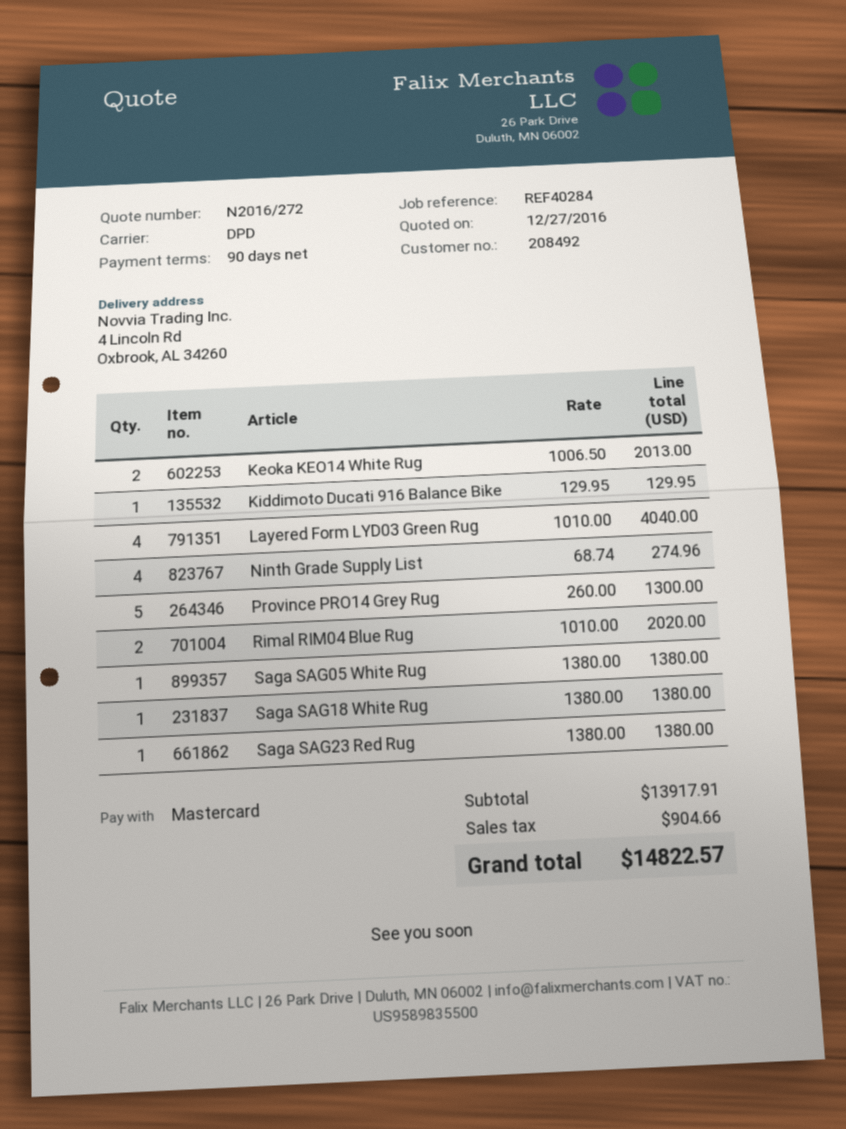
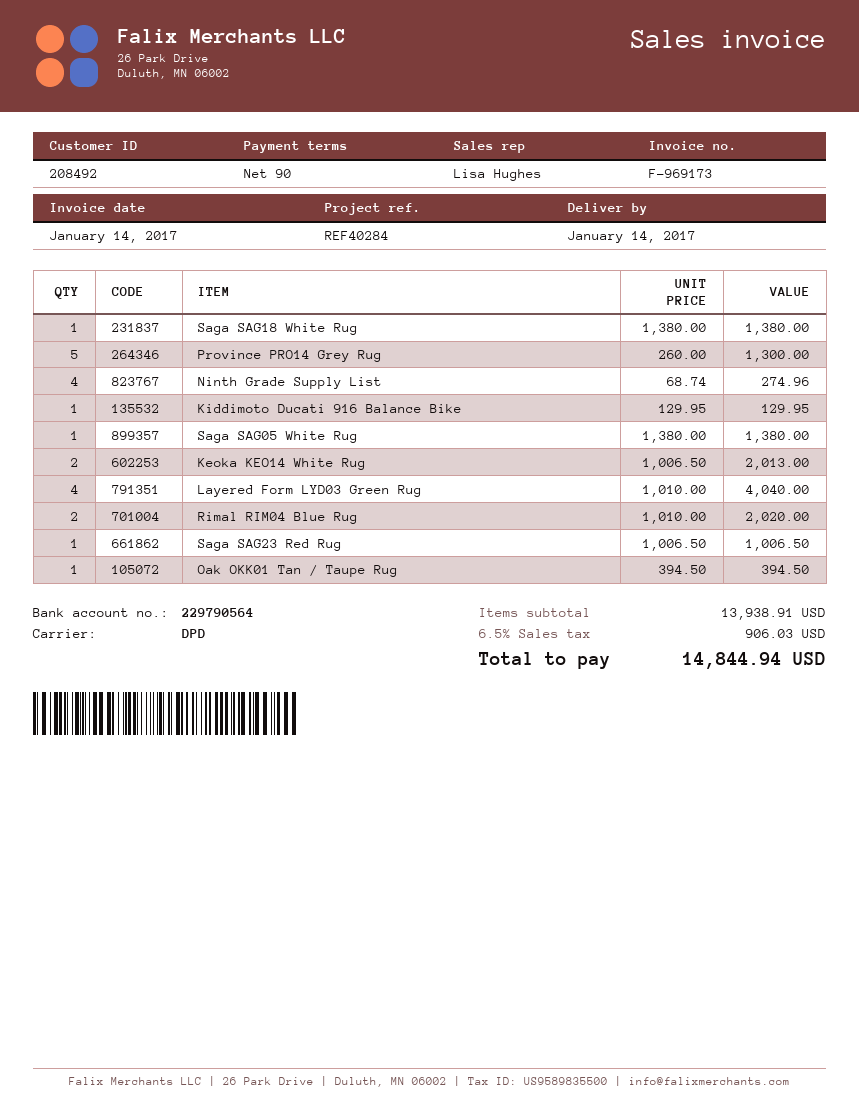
Saga SAG23 Red Rug: 1 x 1380.00 = 1380.00 -> 1 x 1006.50 = 1006.50
Oak OKK01 Tan / Taupe Rug: none -> 1 x 394.50 = 394.50
subtotal: 13917.91 -> 13938.91
tax: 904.66 -> 906.03
total: 14822.57 -> 14844.94

